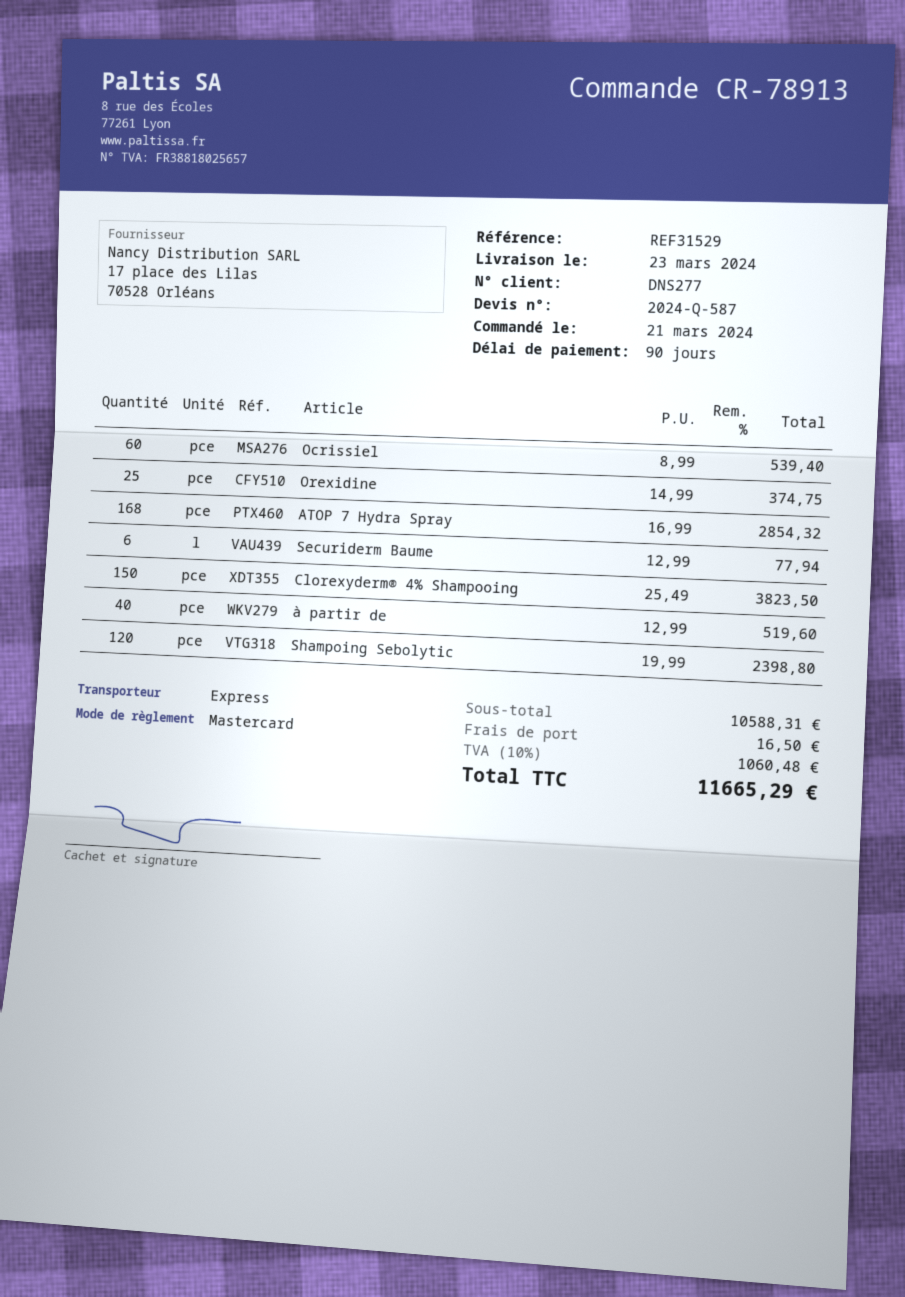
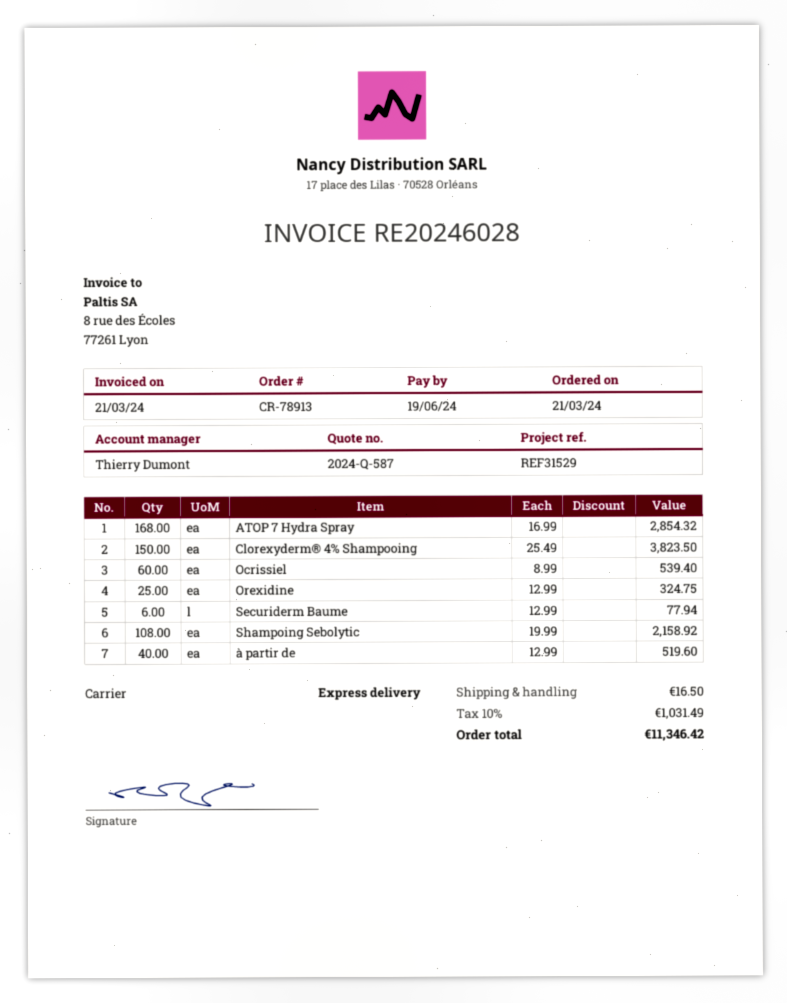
Orexidine: 25 x 14.99 = 374.75 -> 25 x 12.99 = 324.75
Shampoing Sebolytic: 120 x 19.99 = 2398.80 -> 108 x 19.99 = 2158.92
tax: 10% = 1060.48 -> 10% = 1031.49
total: 11665.29 -> 11346.42

